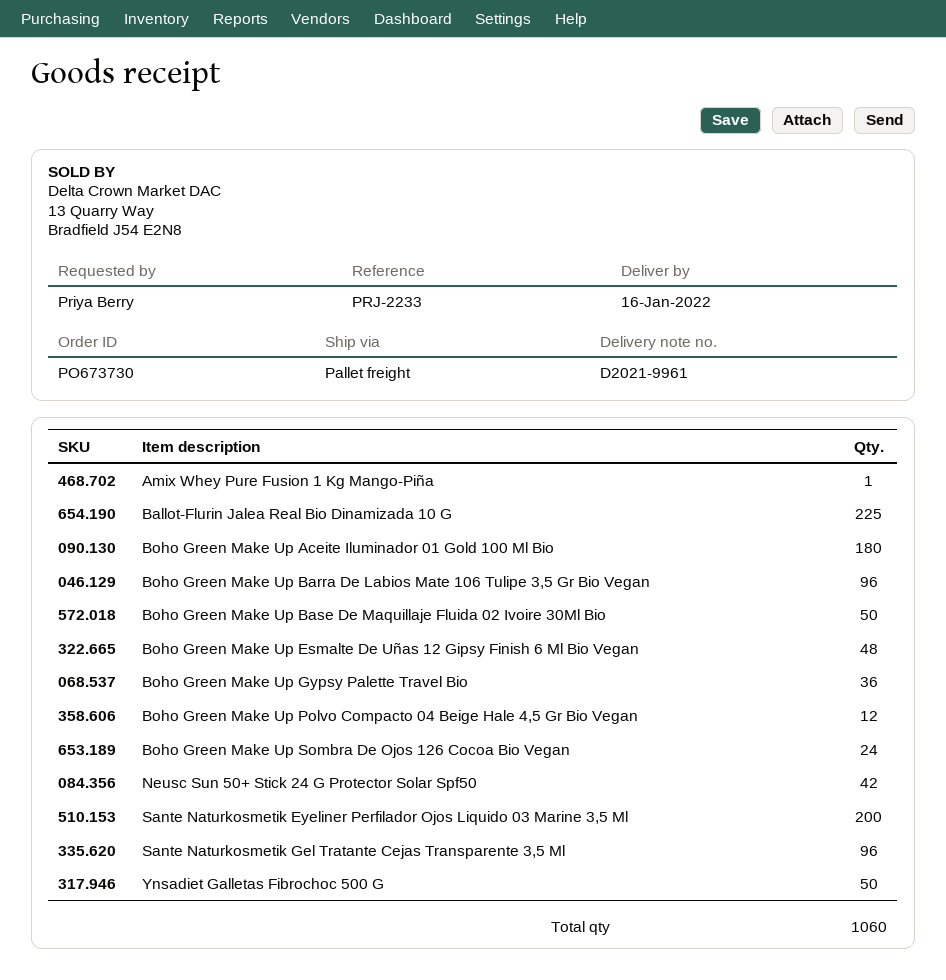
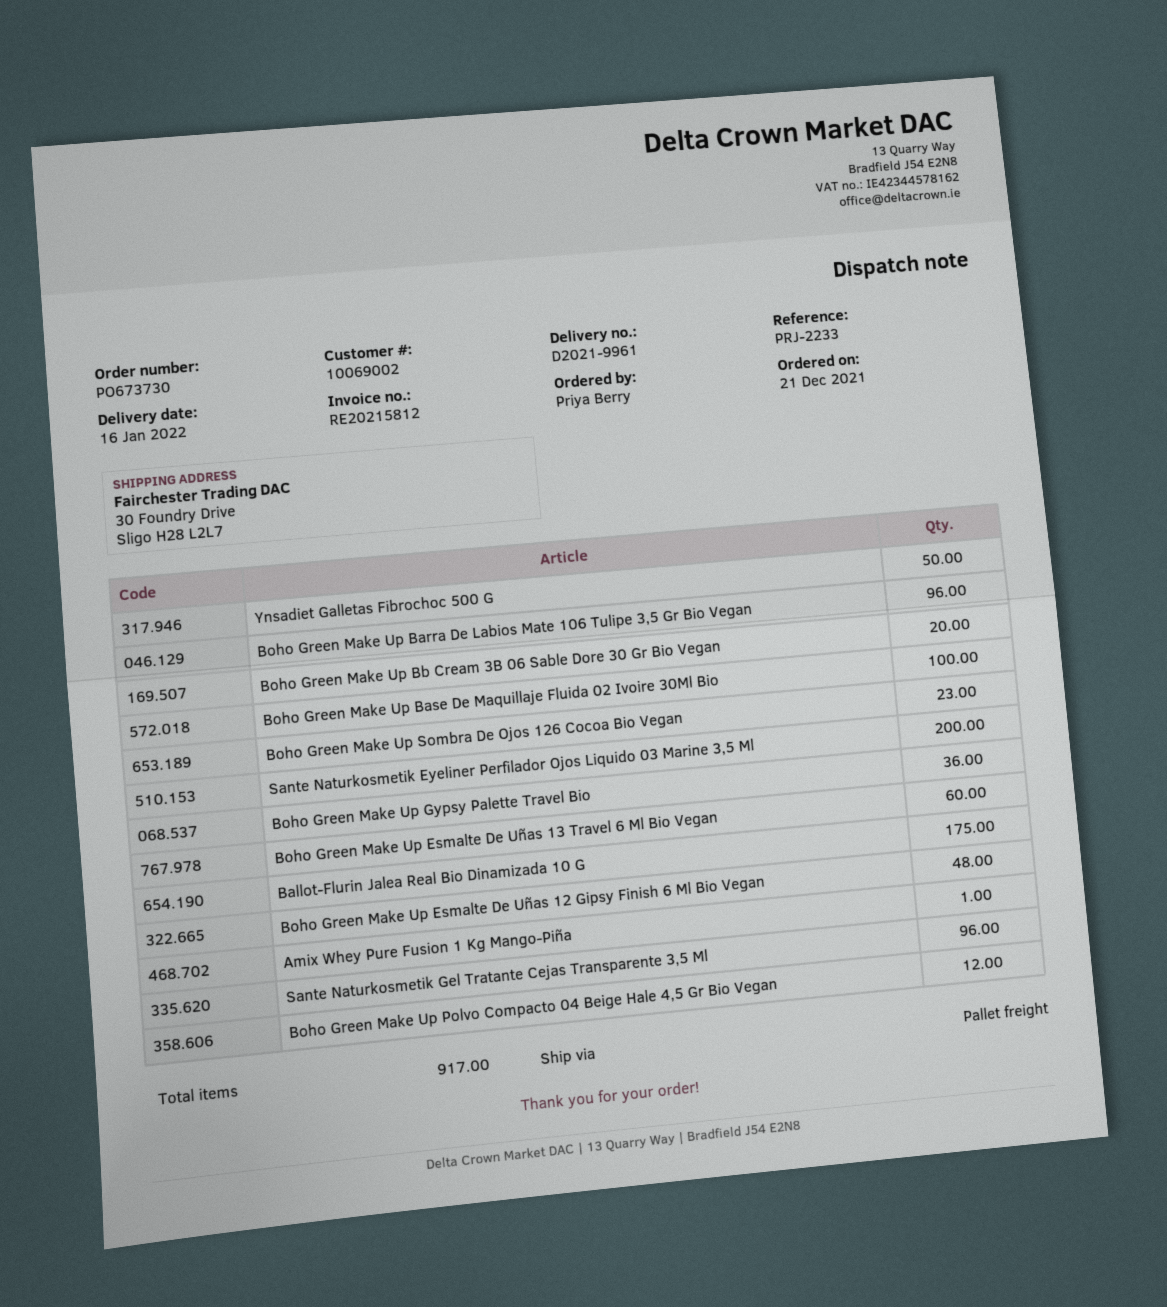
Ballot-Flurin Jalea Real Bio Dinamizada 10 G: 225 -> 175
Boho Green Make Up Aceite Iluminador 01 Gold 100 Ml Bio: 180 -> none
Boho Green Make Up Base De Maquillaje Fluida 02 Ivoire 30Ml Bio: 50 -> 100
Boho Green Make Up Sombra De Ojos 126 Cocoa Bio Vegan: 24 -> 23
Neusc Sun 50+ Stick 24 G Protector Solar Spf50: 42 -> none
Boho Green Make Up Bb Cream 3B 06 Sable Dore 30 Gr Bio Vegan: none -> 20
Boho Green Make Up Esmalte De Uñas 13 Travel 6 Ml Bio Vegan: none -> 60
total quantity: 1060 -> 917

